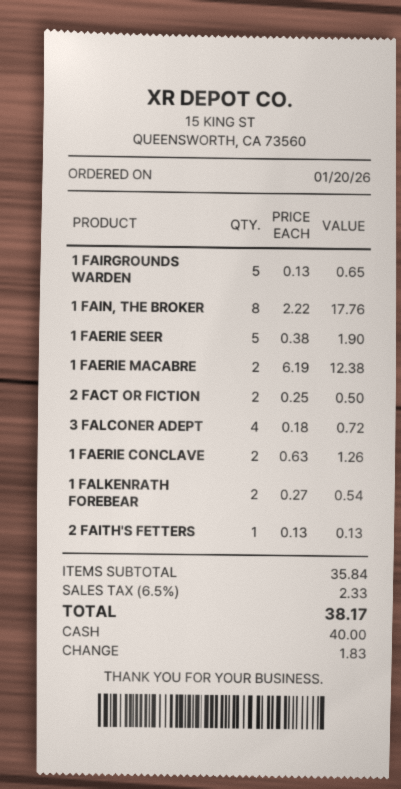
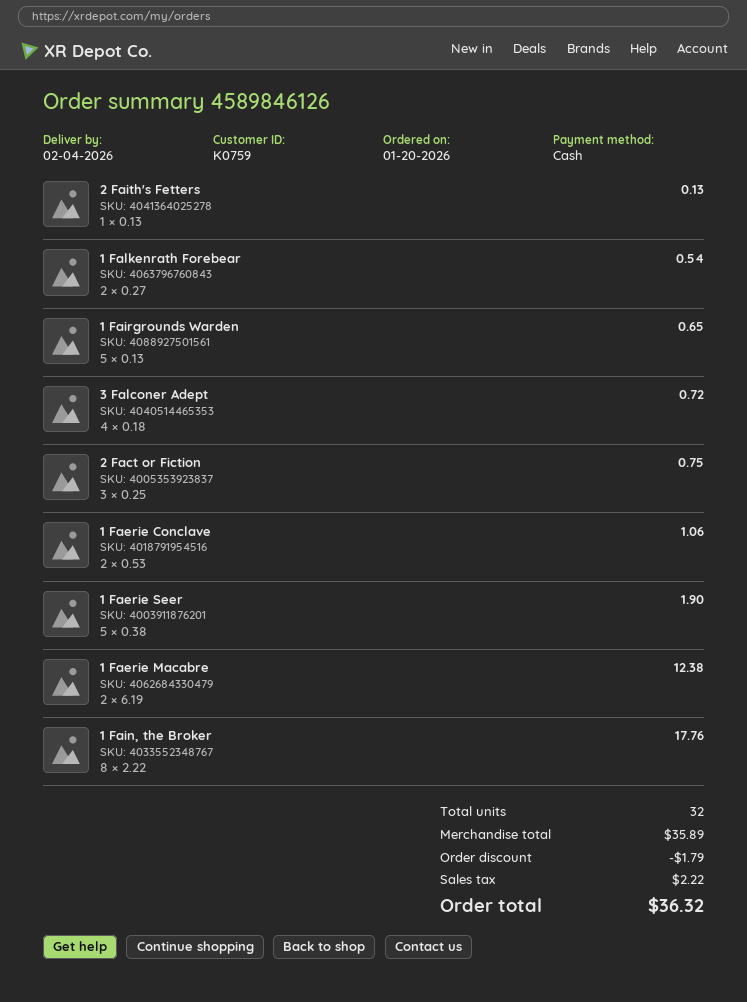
2 FACT OR FICTION: 2 x 0.25 = 0.50 -> 3 x 0.25 = 0.75
1 FAERIE CONCLAVE: 2 x 0.63 = 1.26 -> 2 x 0.53 = 1.06
subtotal: 35.84 -> 35.89
discount: none -> 1.79
tax: 2.33 -> 2.22
total: 38.17 -> 36.32

